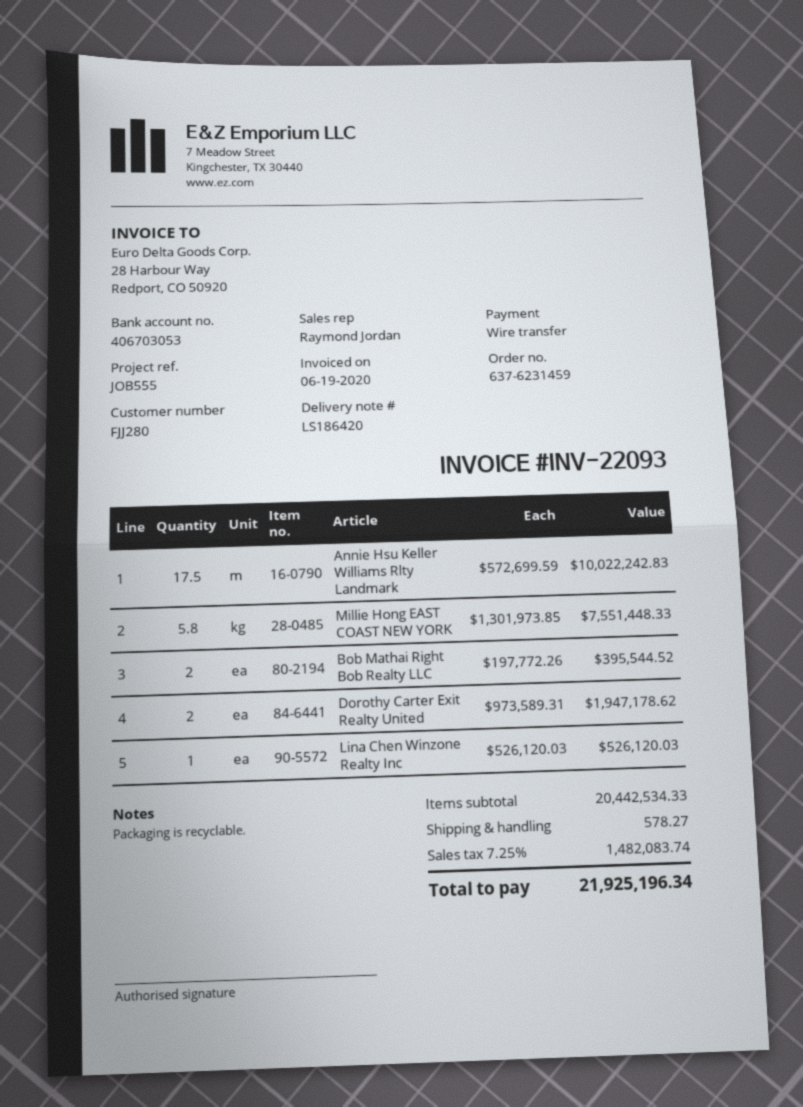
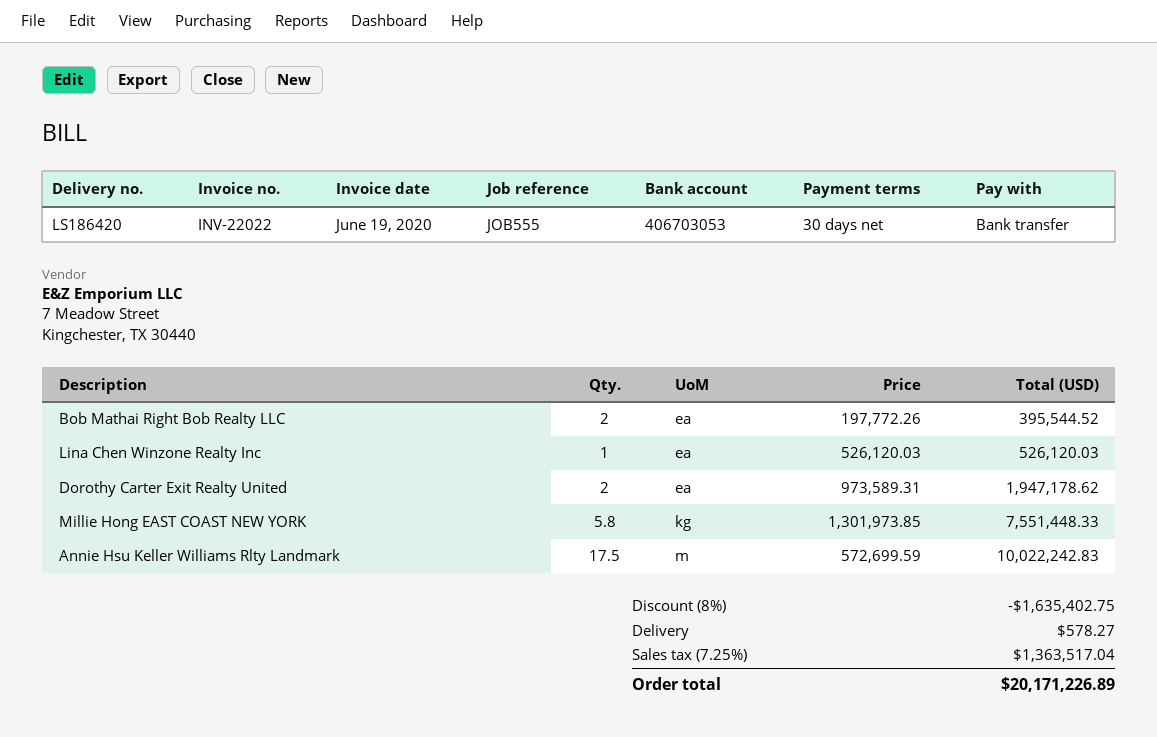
invoice number: INV-22093 -> INV-22022
discount: none -> 8% = 1635402.75
tax: 7.25% = 1482083.74 -> 7.25% = 1363517.04
total: 21925196.34 -> 20171226.89

